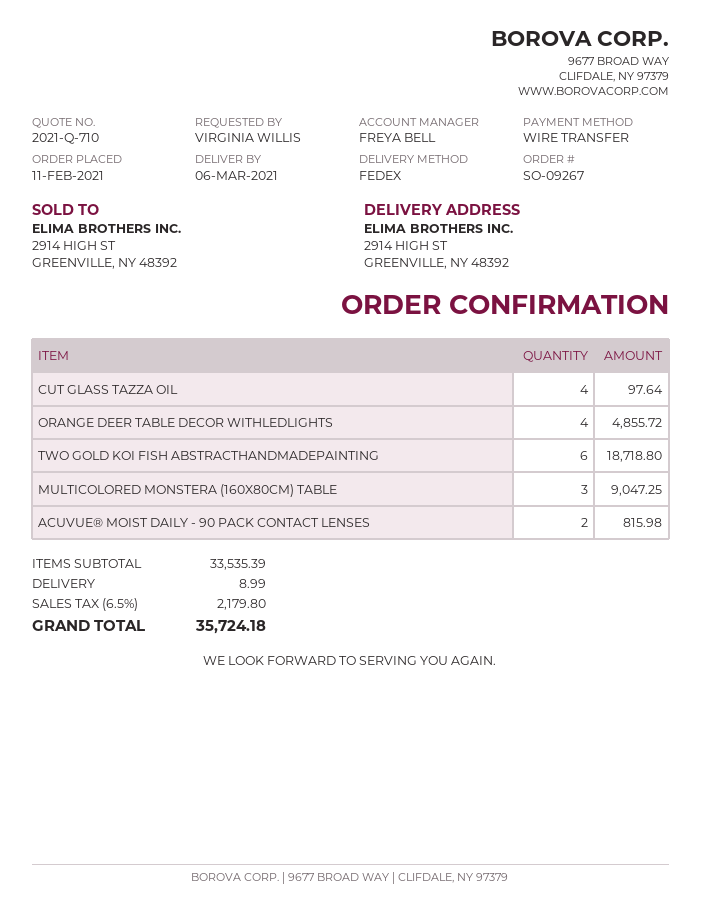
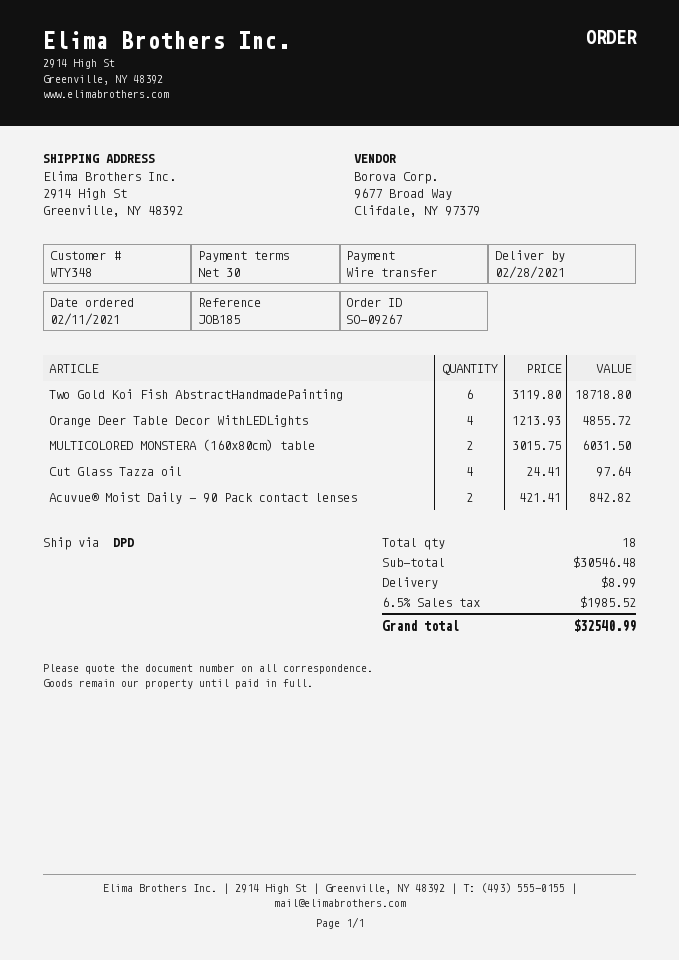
delivery date: 2021-03-06 -> 2021-02-28
shipping method: FedEx -> DPD
MULTICOLORED MONSTERA (160X80CM) TABLE: 3 for 9047.25 -> 2 for 6031.50
ACUVUE® MOIST DAILY - 90 PACK CONTACT LENSES: 2 for 815.98 -> 2 for 842.82
subtotal: 33535.39 -> 30546.48
tax: 6.5% = 2179.80 -> 6.5% = 1985.52
total: 35724.18 -> 32540.99

